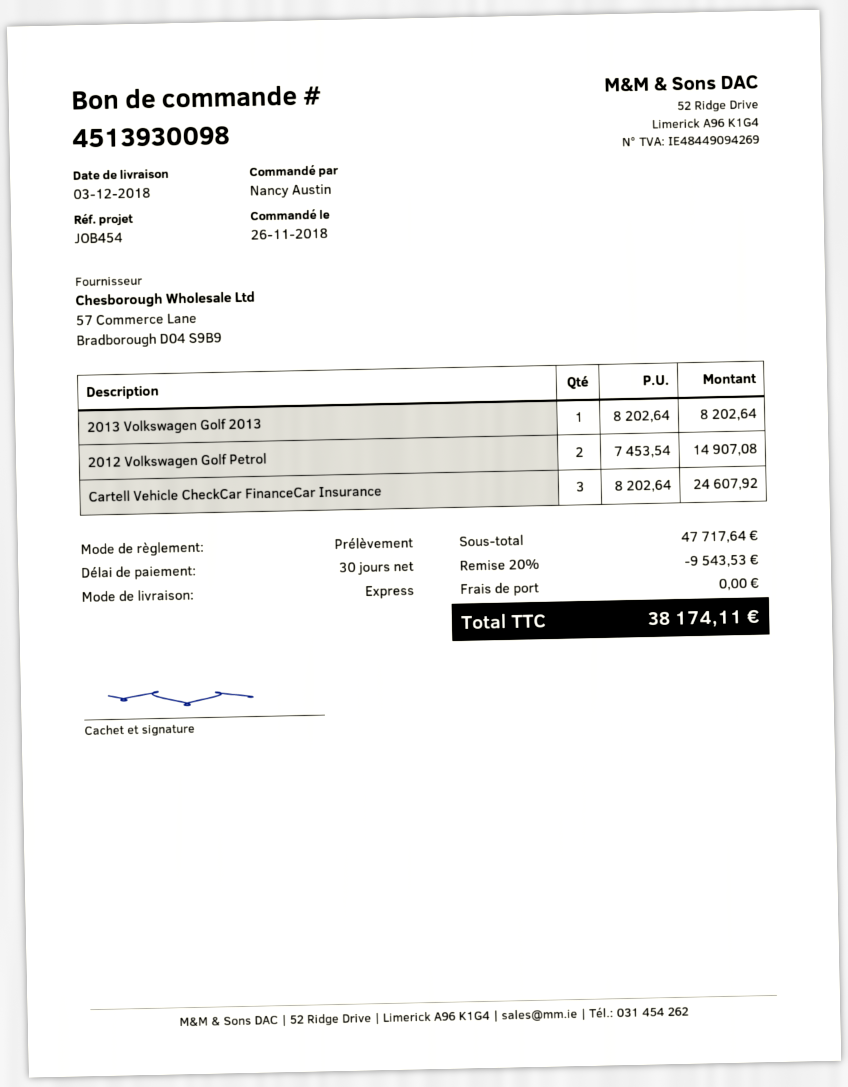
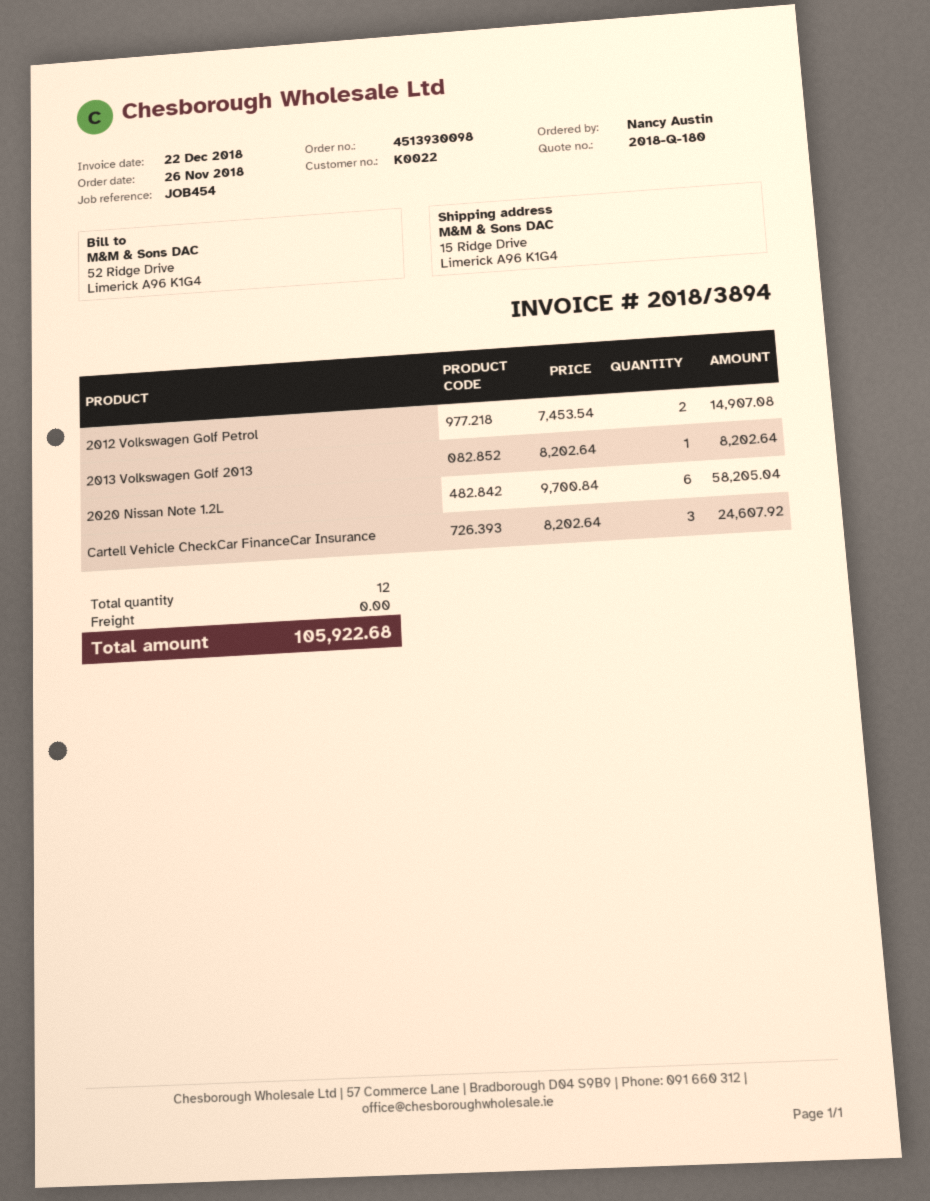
2020 Nissan Note 1.2L: none -> 6 x 9700.84 = 58205.04
discount: 20% = 9543.53 -> none
total: 38174.11 -> 105922.68

